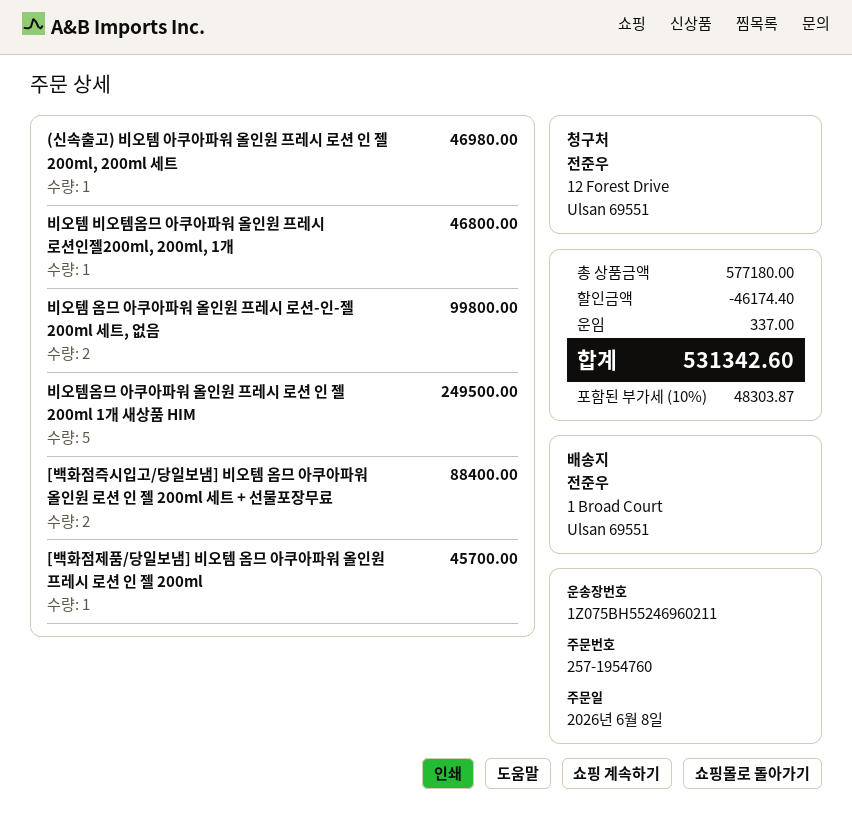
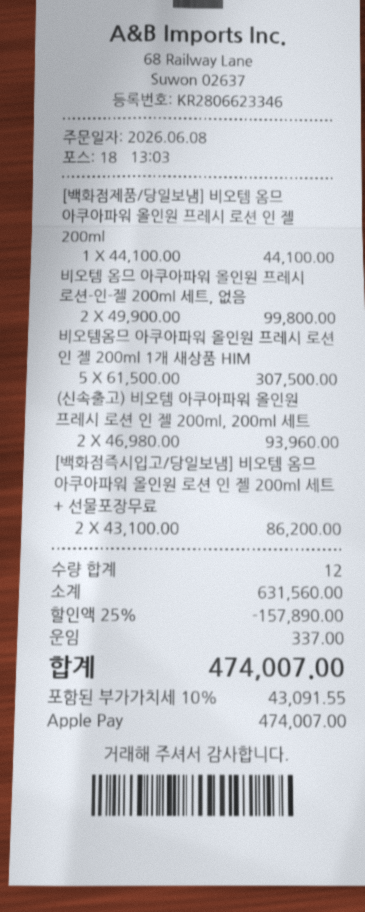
(신속출고) 비오템 아쿠아파워 올인원 프레시 로션 인 젤 200ml, 200ml 세트: 1 for 46980.00 -> 2 for 93960.00
비오템 비오템옴므 아쿠아파워 올인원 프레시 로션인젤200ml, 200ml, 1개: 1 for 46800.00 -> none
비오템옴므 아쿠아파워 올인원 프레시 로션 인 젤 200ml 1개 새상품 HIM: 5 for 249500.00 -> 5 for 307500.00
[백화점즉시입고/당일보냄] 비오템 옴므 아쿠아파워 올인원 로션 인 젤 200ml 세트 + 선물포장무료: 2 for 88400.00 -> 2 for 86200.00
[백화점제품/당일보냄] 비오템 옴므 아쿠아파워 올인원 프레시 로션 인 젤 200ml: 1 for 45700.00 -> 1 for 44100.00
subtotal: 577180.00 -> 631560.00
discount: 46174.40 -> 157890.00
tax: 10% = 48303.87 -> 10% = 43091.55
total: 531342.60 -> 474007.00

